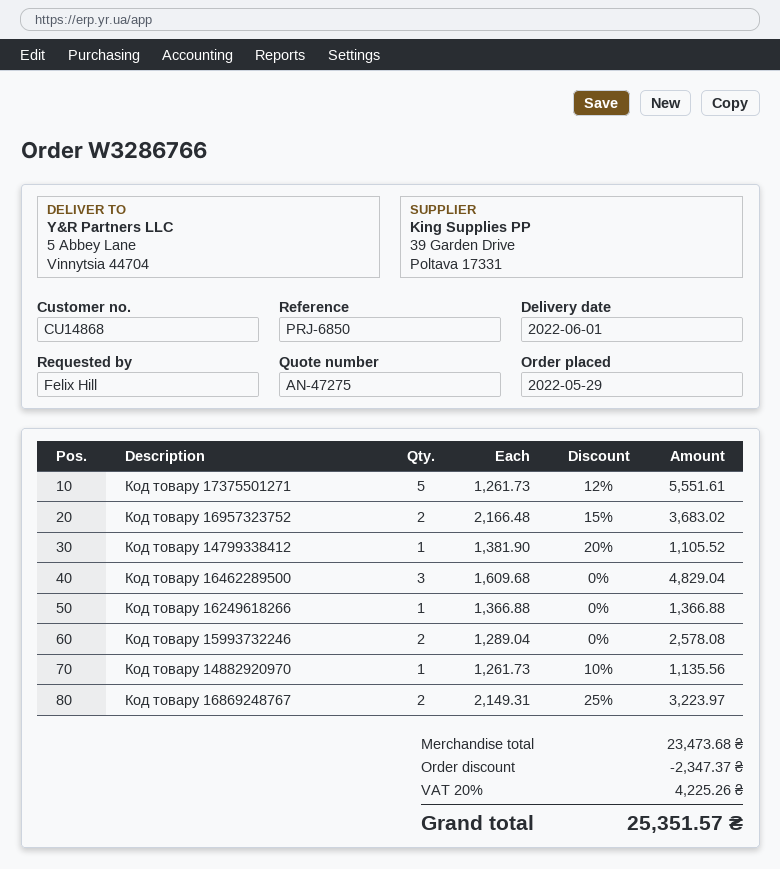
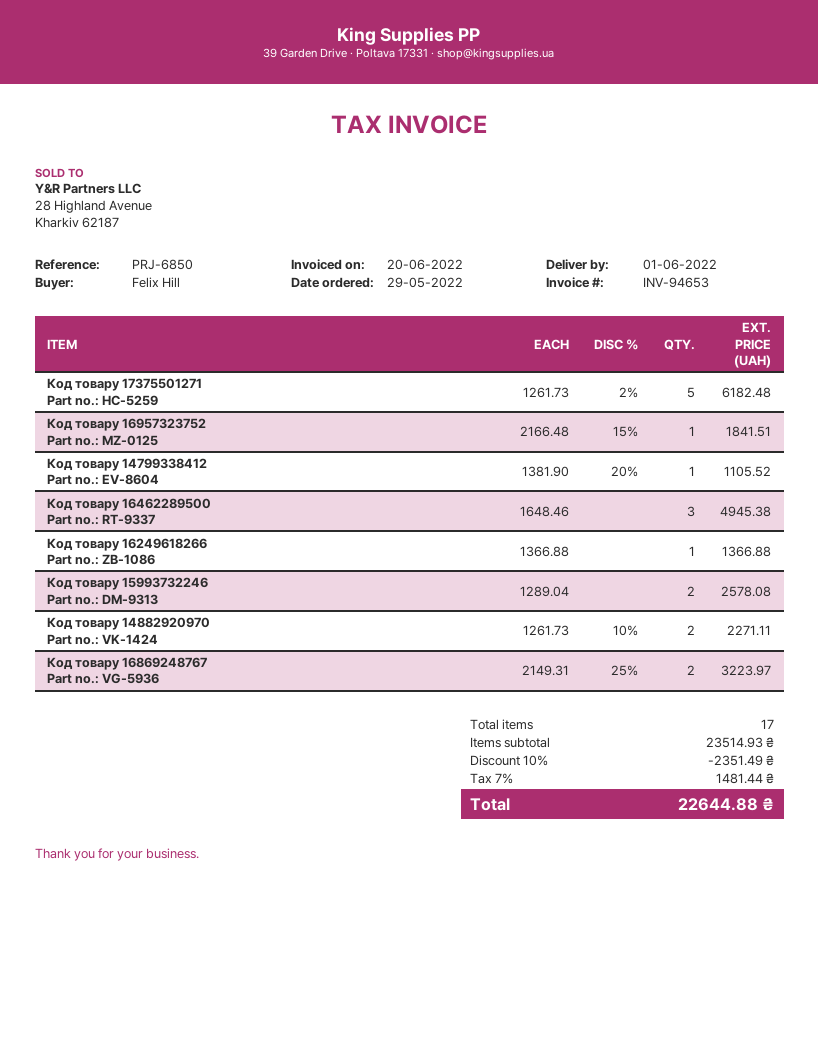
Код товару 17375501271: 5 x 1261.73 - 12% = 5551.61 -> 5 x 1261.73 - 2% = 6182.48
Код товару 16957323752: 2 x 2166.48 - 15% = 3683.02 -> 1 x 2166.48 - 15% = 1841.51
Код товару 16462289500: 3 x 1609.68 = 4829.04 -> 3 x 1648.46 = 4945.38
Код товару 14882920970: 1 x 1261.73 - 10% = 1135.56 -> 2 x 1261.73 - 10% = 2271.11
subtotal: 23473.68 -> 23514.93
discount: 2347.37 -> 2351.49
tax: 20% = 4225.26 -> 7% = 1481.44
total: 25351.57 -> 22644.88

